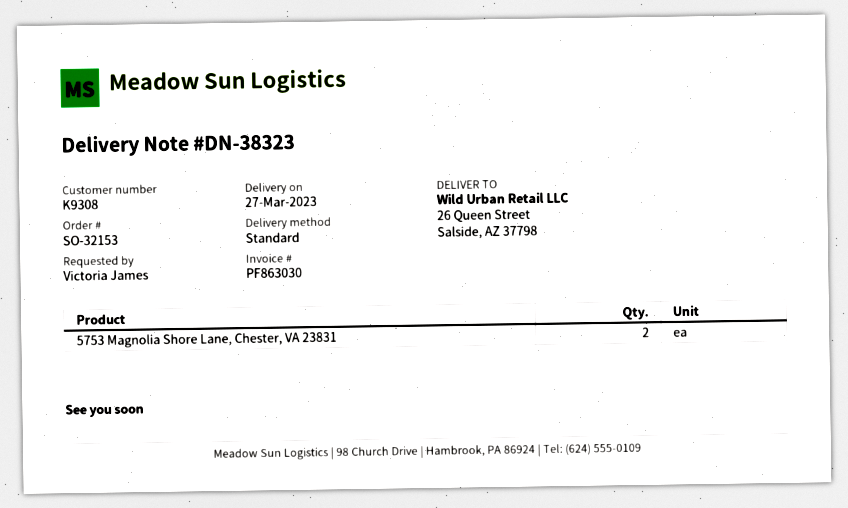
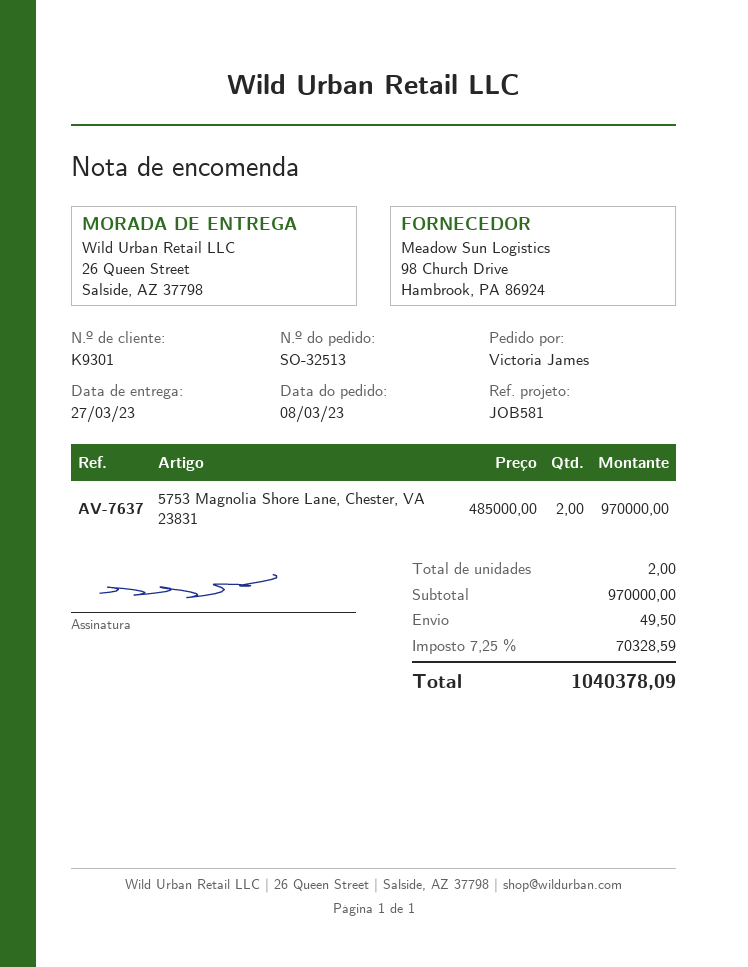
order number: SO-32153 -> SO-32513
customer number: K9308 -> K9301

